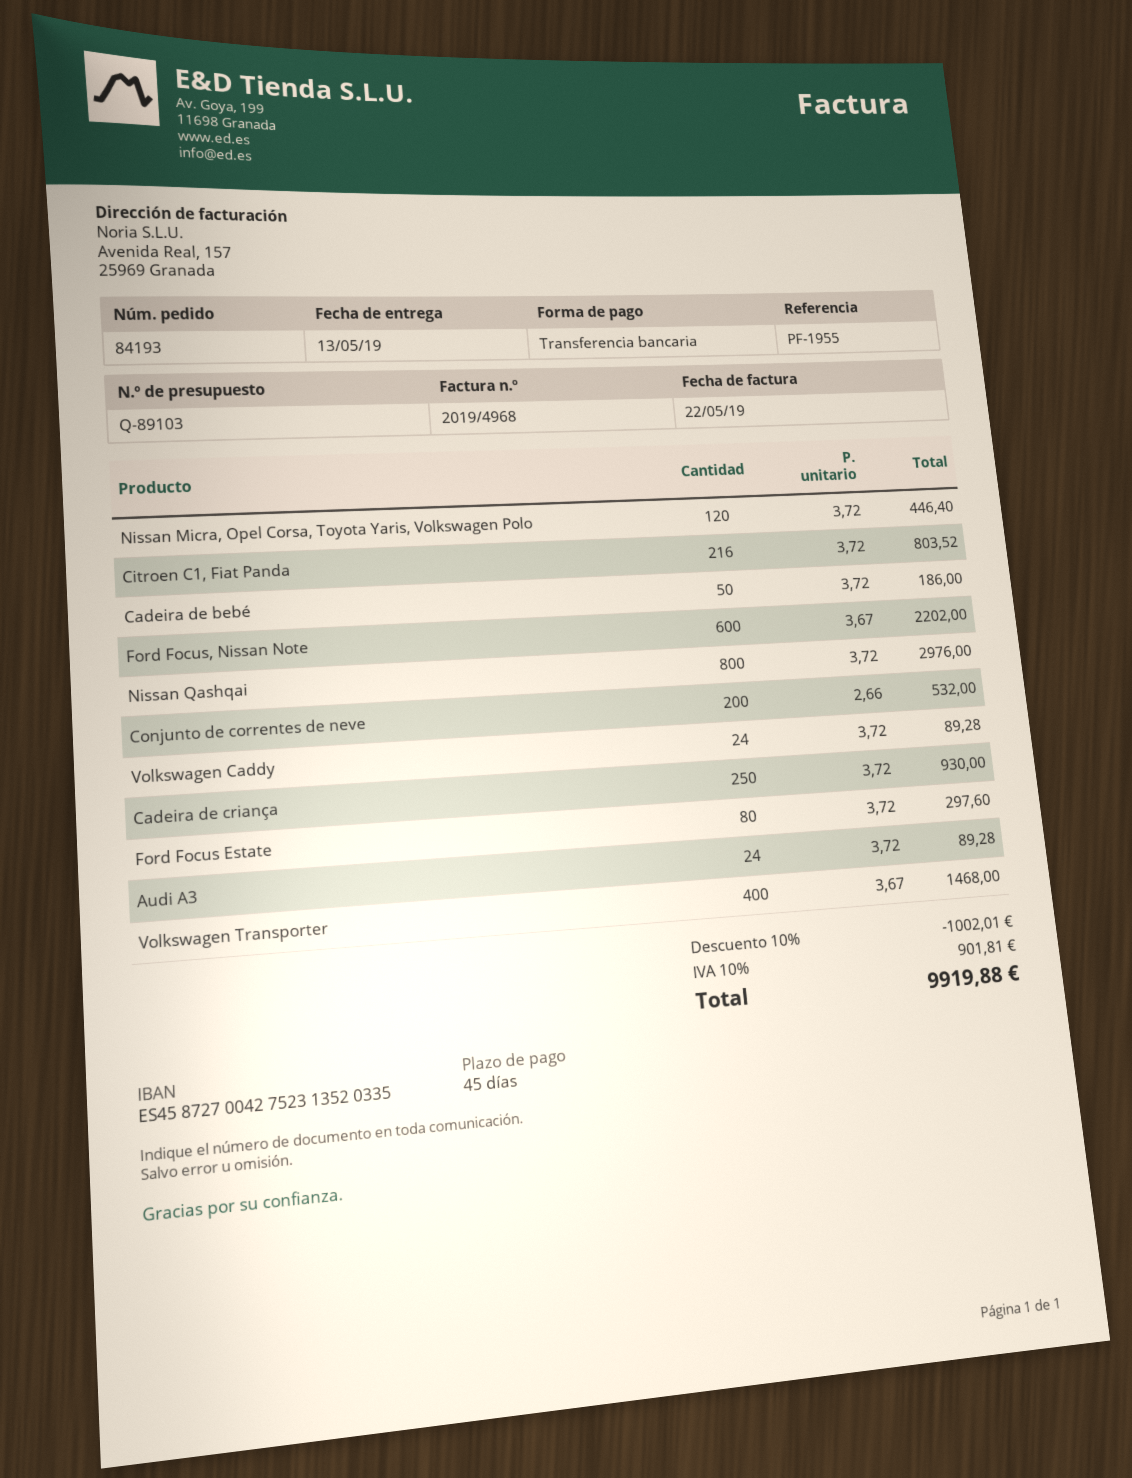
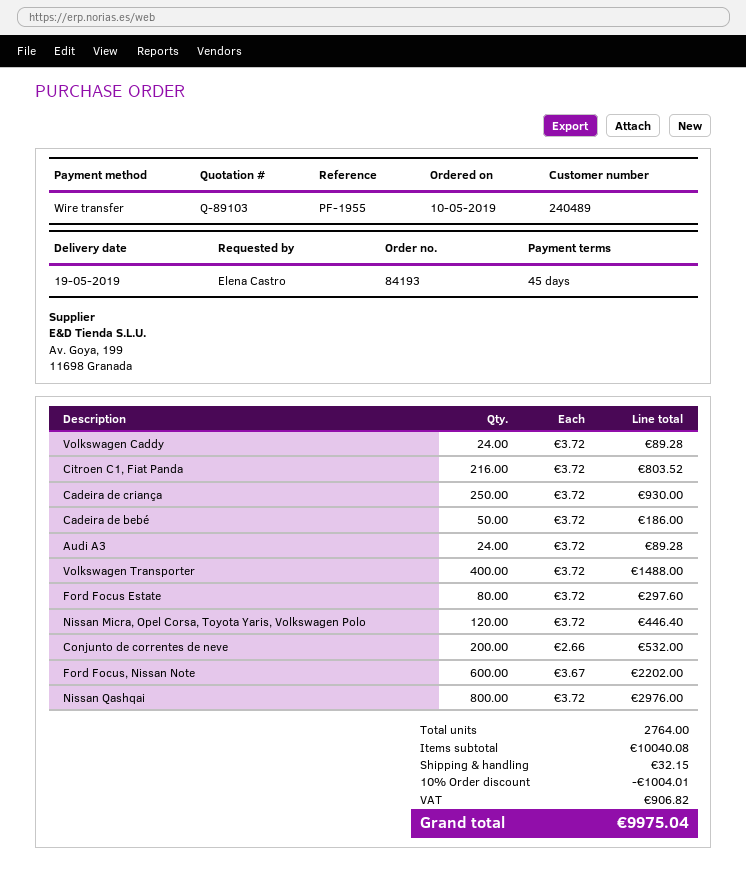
delivery date: 2019-05-13 -> 2019-05-19
Volkswagen Transporter: 400 x 3.67 = 1468.00 -> 400 x 3.72 = 1488.00
discount: 10% = 1002.01 -> 10% = 1004.01
shipping: none -> 32.15
tax: 901.81 -> 906.82
total: 9919.88 -> 9975.04

